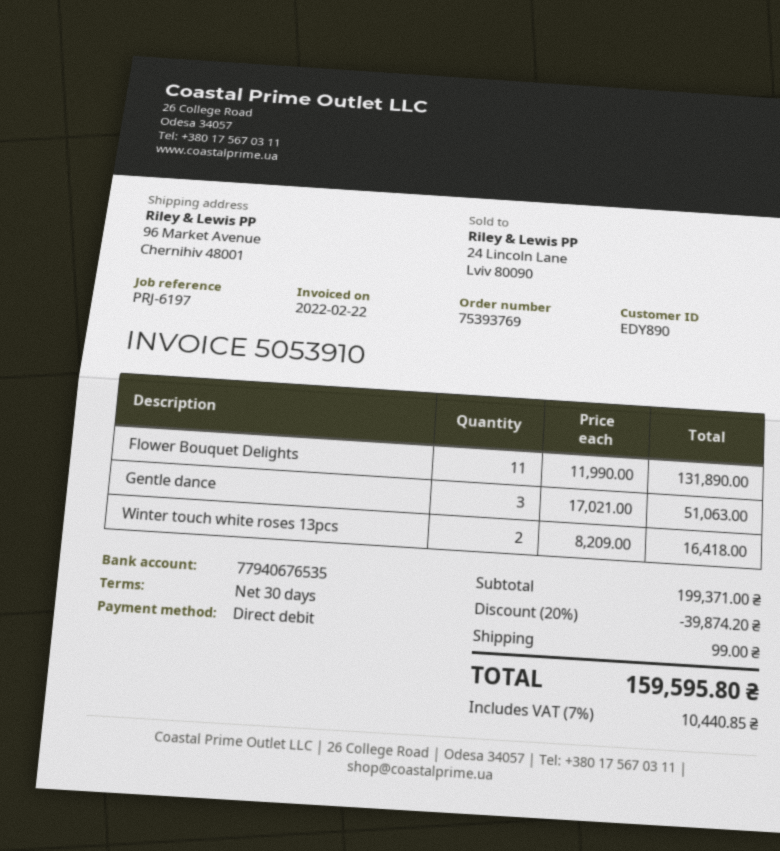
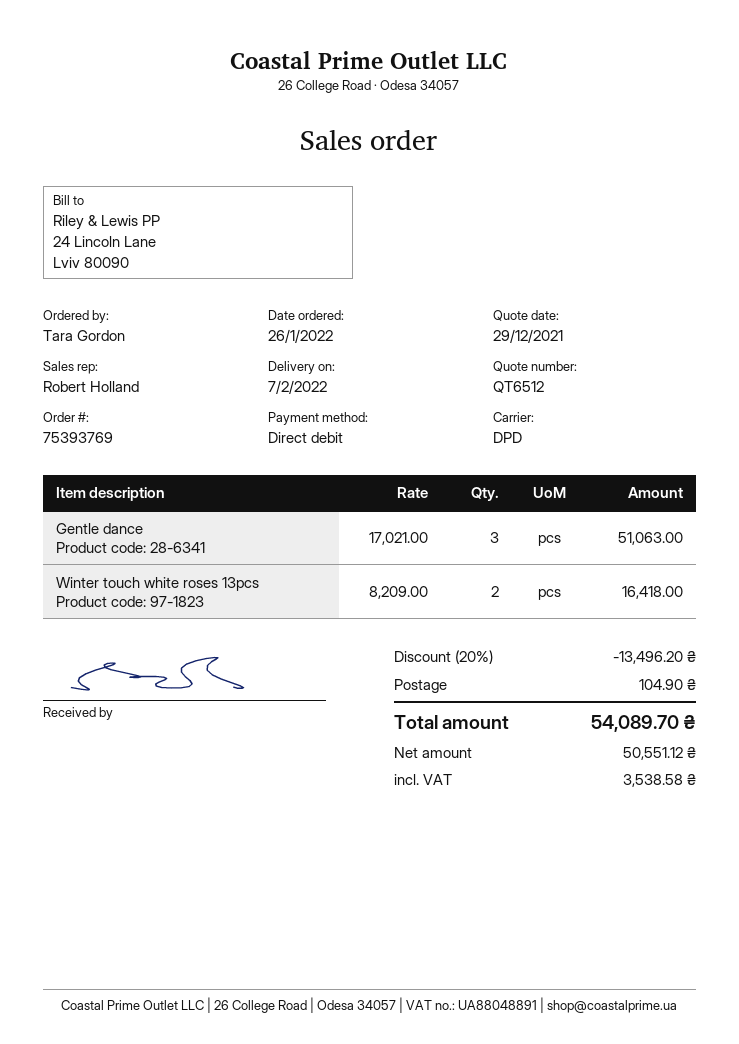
Flower Bouquet Delights: 11 x 11990.00 = 131890.00 -> none
discount: 20% = 39874.20 -> 20% = 13496.20
shipping: 99.00 -> 104.90
tax: 10440.85 -> 3538.58
total: 159595.80 -> 54089.70

